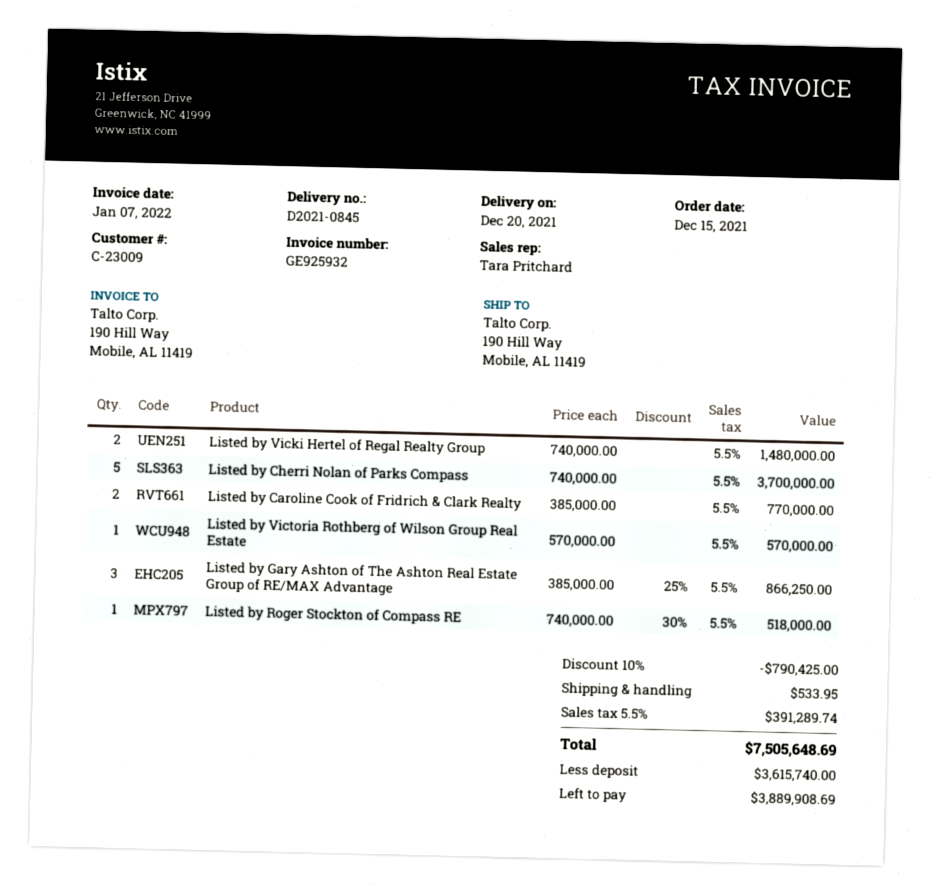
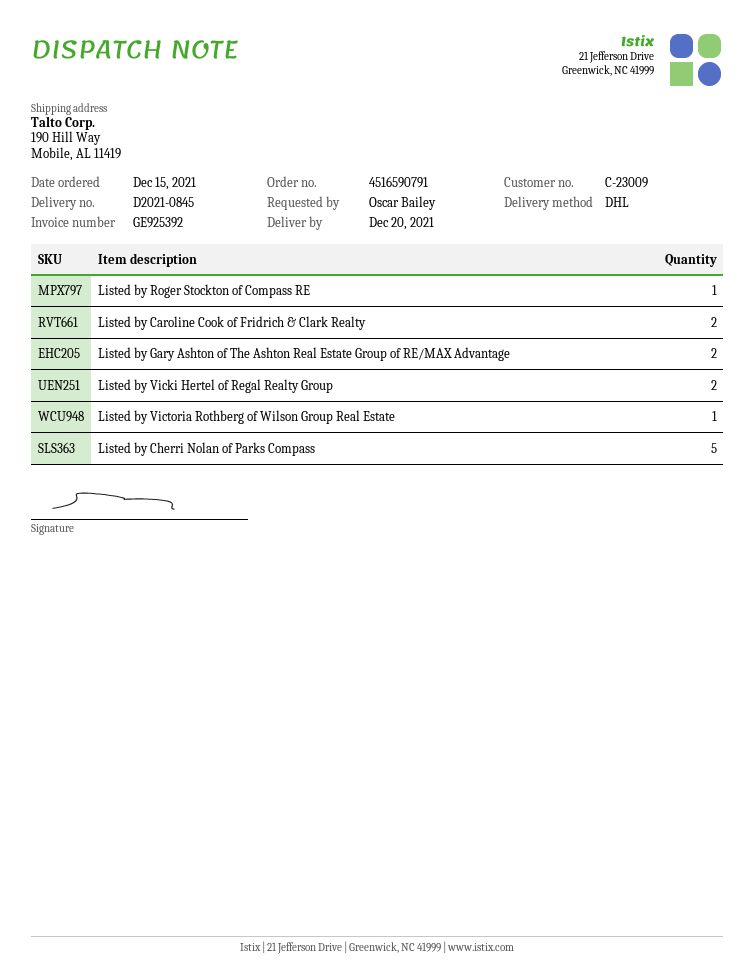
invoice number: GE925932 -> GE925392
Listed by Gary Ashton of The Ashton Real Estate Group of RE/MAX Advantage: 3 -> 2

